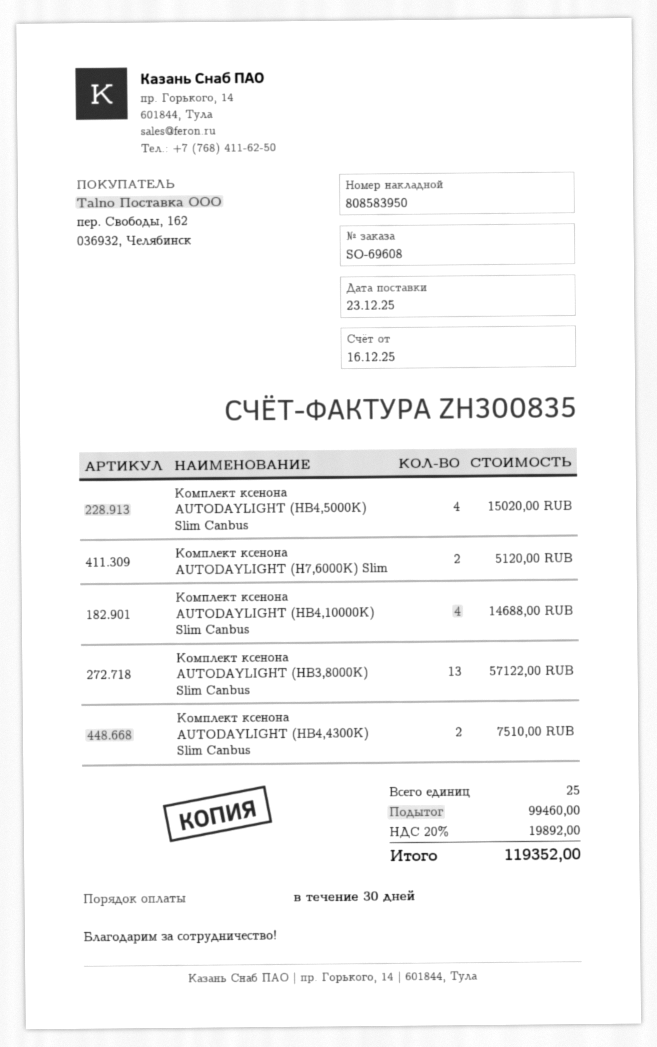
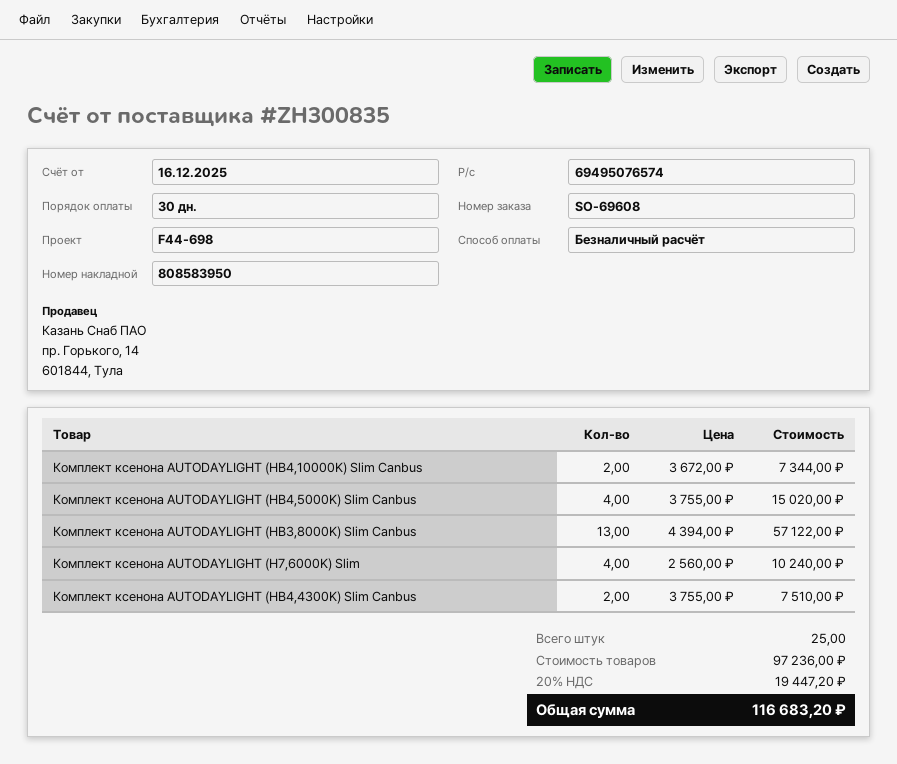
Комплект ксенона AUTODAYLIGHT (H7,6000K) Slim: 2 for 5120.00 -> 4 for 10240.00
Комплект ксенона AUTODAYLIGHT (HB4,10000K) Slim Canbus: 4 for 14688.00 -> 2 for 7344.00
subtotal: 99460.00 -> 97236.00
tax: 20% = 19892.00 -> 20% = 19447.20
total: 119352.00 -> 116683.20

